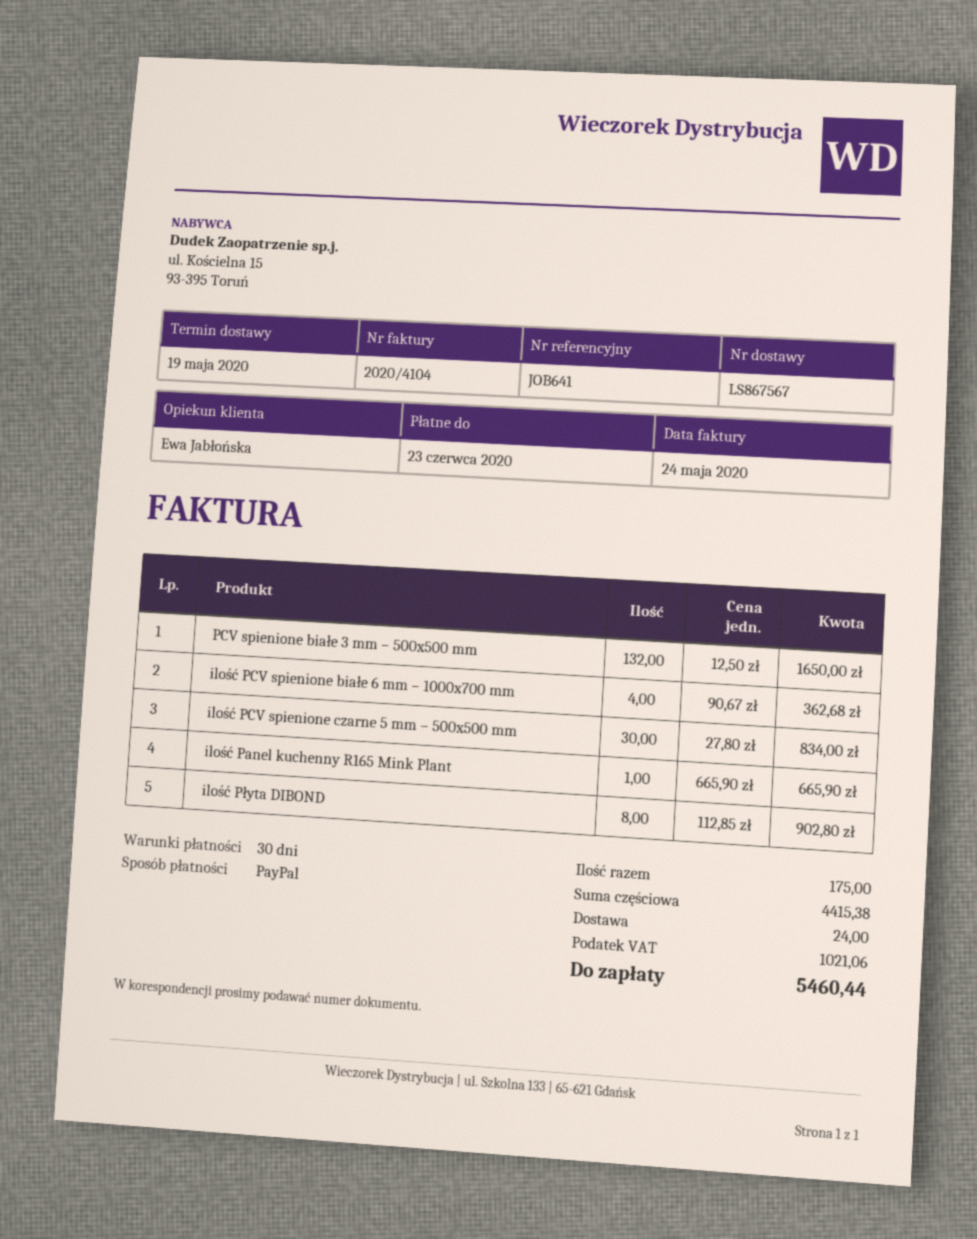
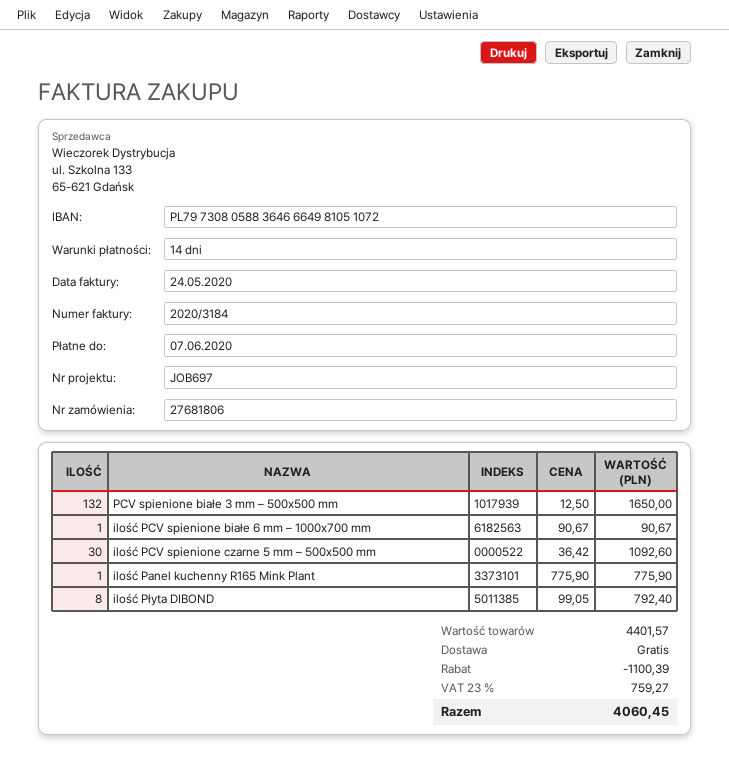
invoice number: 2020/4104 -> 2020/3184
payment terms: 30 days -> 14 days
due date: 2020-06-23 -> 2020-06-07
reference: JOB641 -> JOB697
ilość PCV spienione białe 6 mm – 1000x700 mm: 4 x 90.67 = 362.68 -> 1 x 90.67 = 90.67
ilość PCV spienione czarne 5 mm – 500x500 mm: 30 x 27.80 = 834.00 -> 30 x 36.42 = 1092.60
ilość Panel kuchenny R165 Mink Plant: 1 x 665.90 = 665.90 -> 1 x 775.90 = 775.90
ilość Płyta DIBOND: 8 x 112.85 = 902.80 -> 8 x 99.05 = 792.40
subtotal: 4415.38 -> 4401.57
discount: none -> 1100.39
shipping: 24.00 -> 0.00
tax: 1021.06 -> 759.27
total: 5460.44 -> 4060.45

